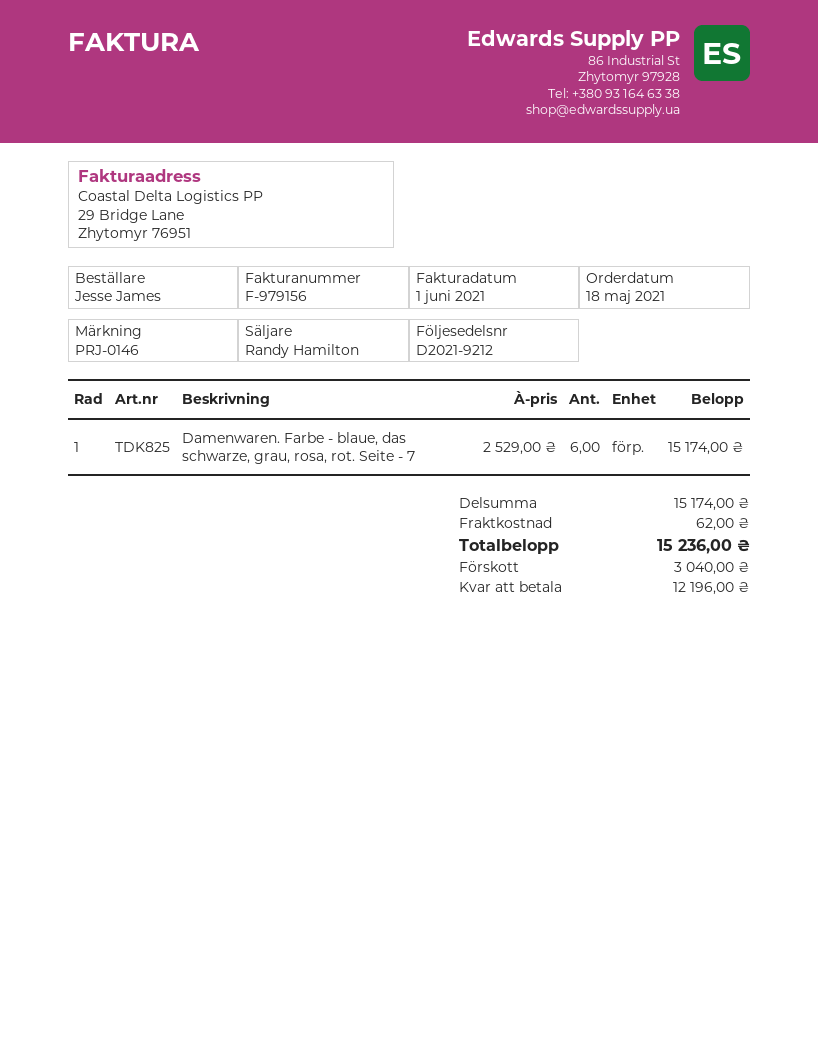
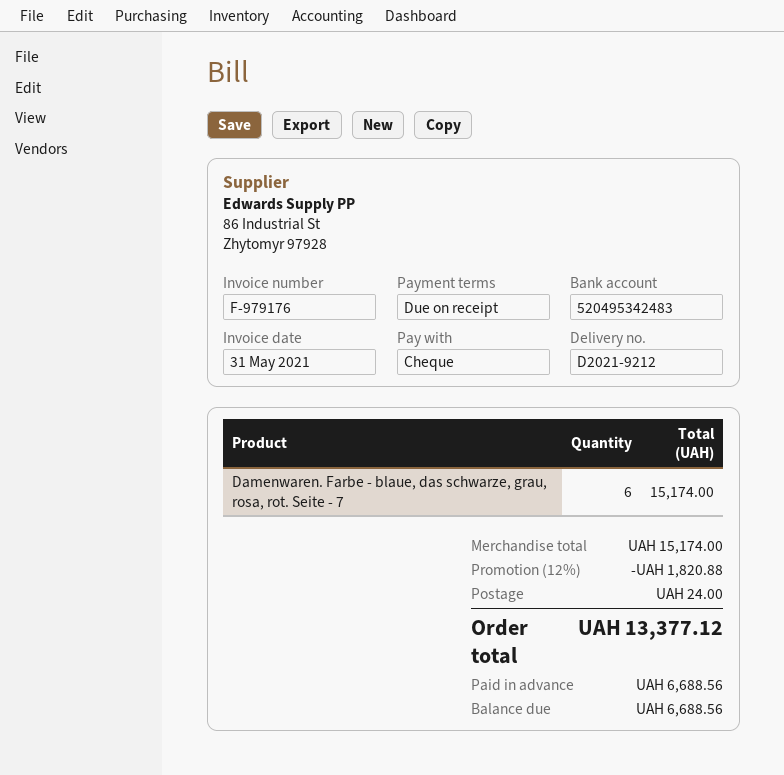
invoice number: F-979156 -> F-979176
invoice date: 2021-06-01 -> 2021-05-31
discount: none -> 12% = 1820.88
shipping: 62.00 -> 24.00
total: 15236.00 -> 13377.12
deposit: 3040.00 -> 6688.56
balance: 12196.00 -> 6688.56

